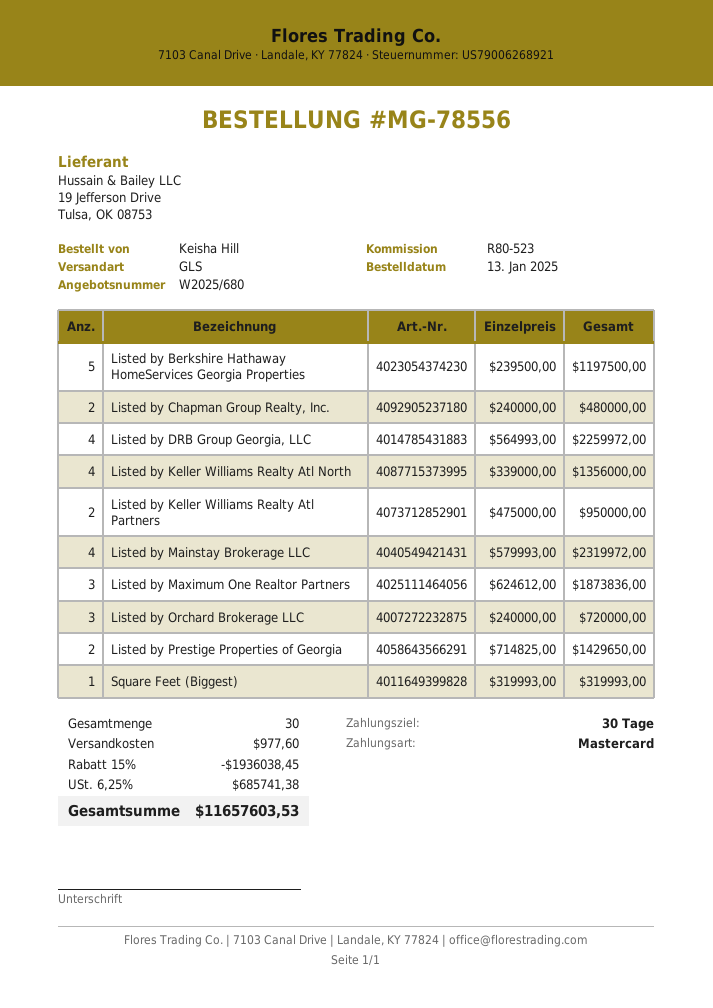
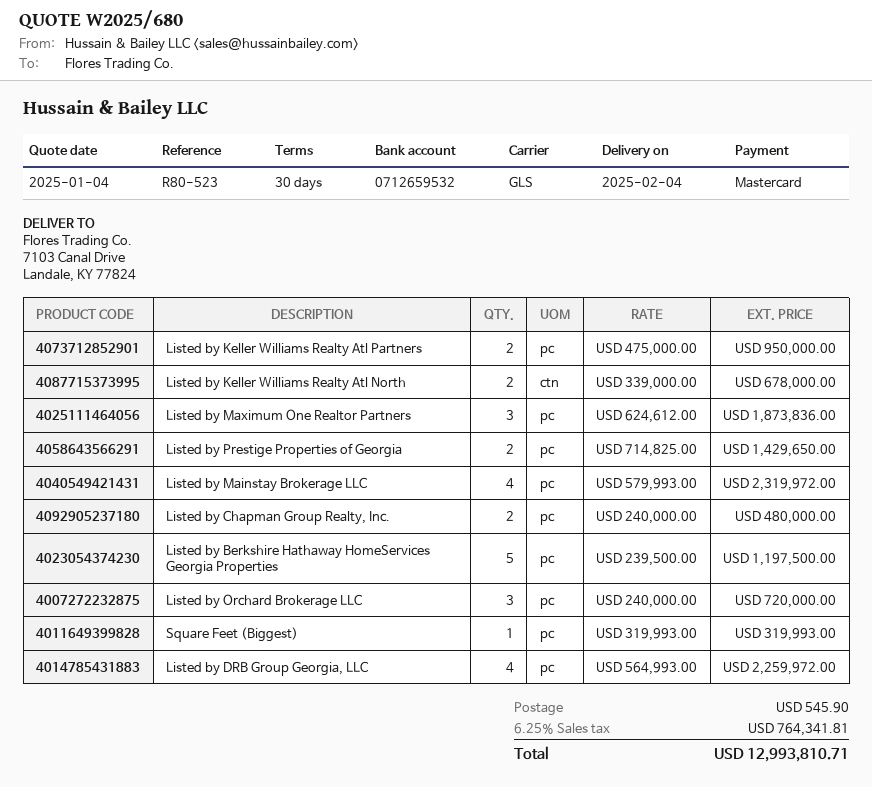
Listed by Keller Williams Realty Atl North: 4 x 339000.00 = 1356000.00 -> 2 x 339000.00 = 678000.00
discount: 15% = 1936038.45 -> none
shipping: 977.60 -> 545.90
tax: 6.25% = 685741.38 -> 6.25% = 764341.81
total: 11657603.53 -> 12993810.71

